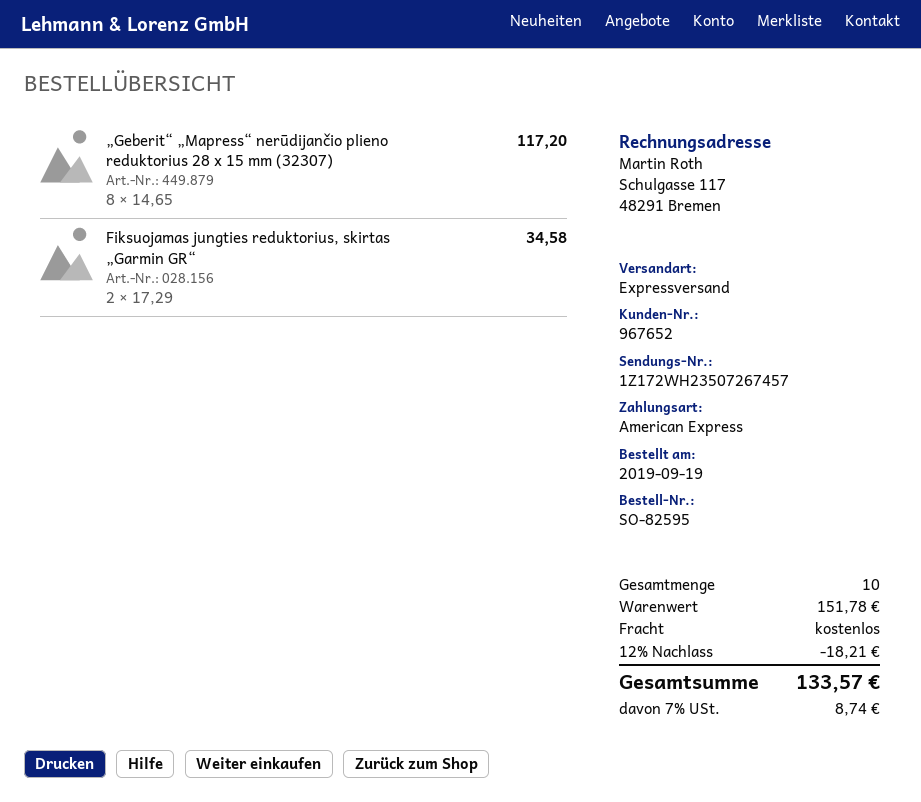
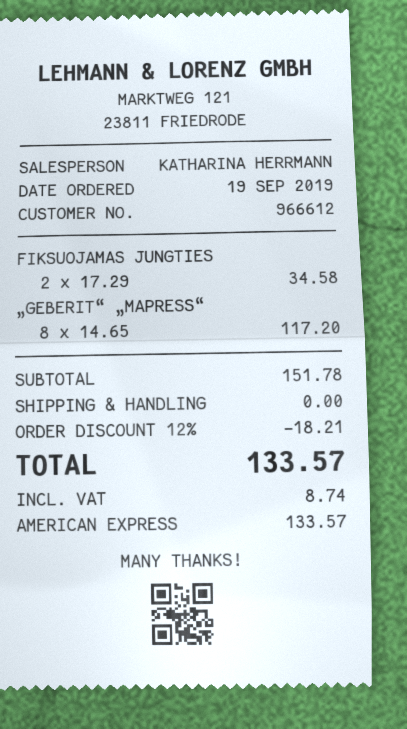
customer number: 967652 -> 966612

